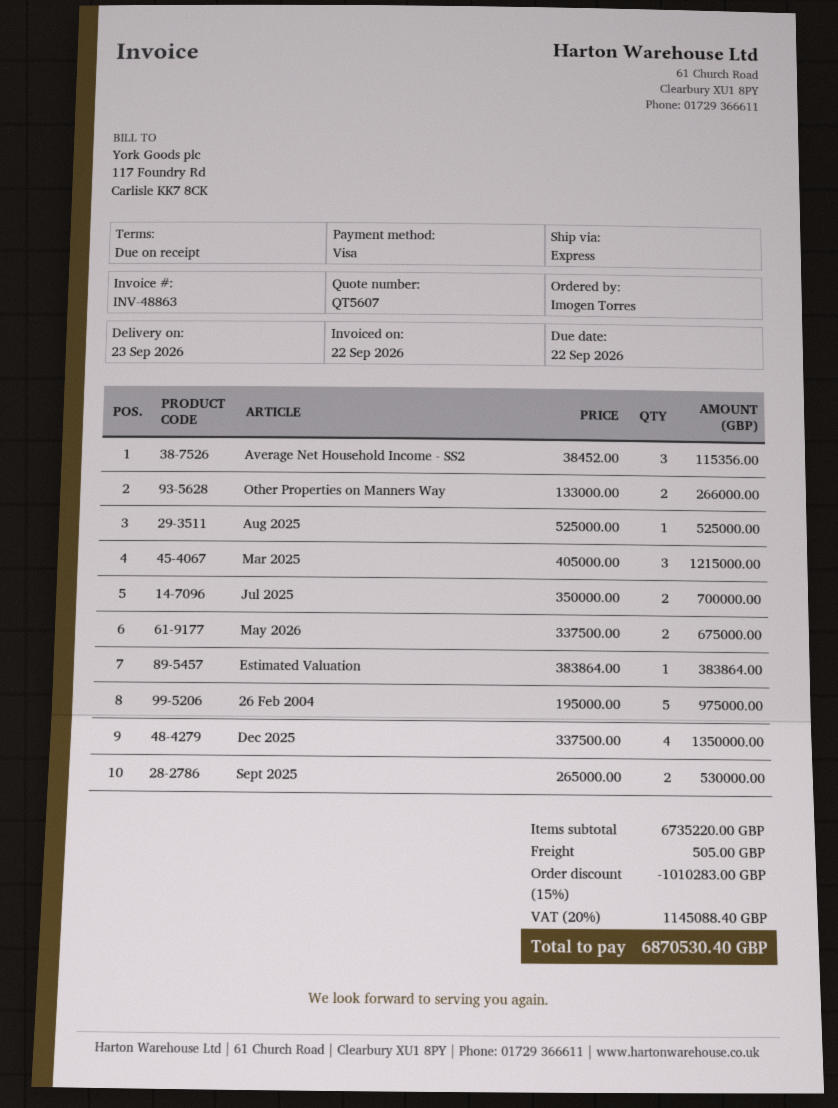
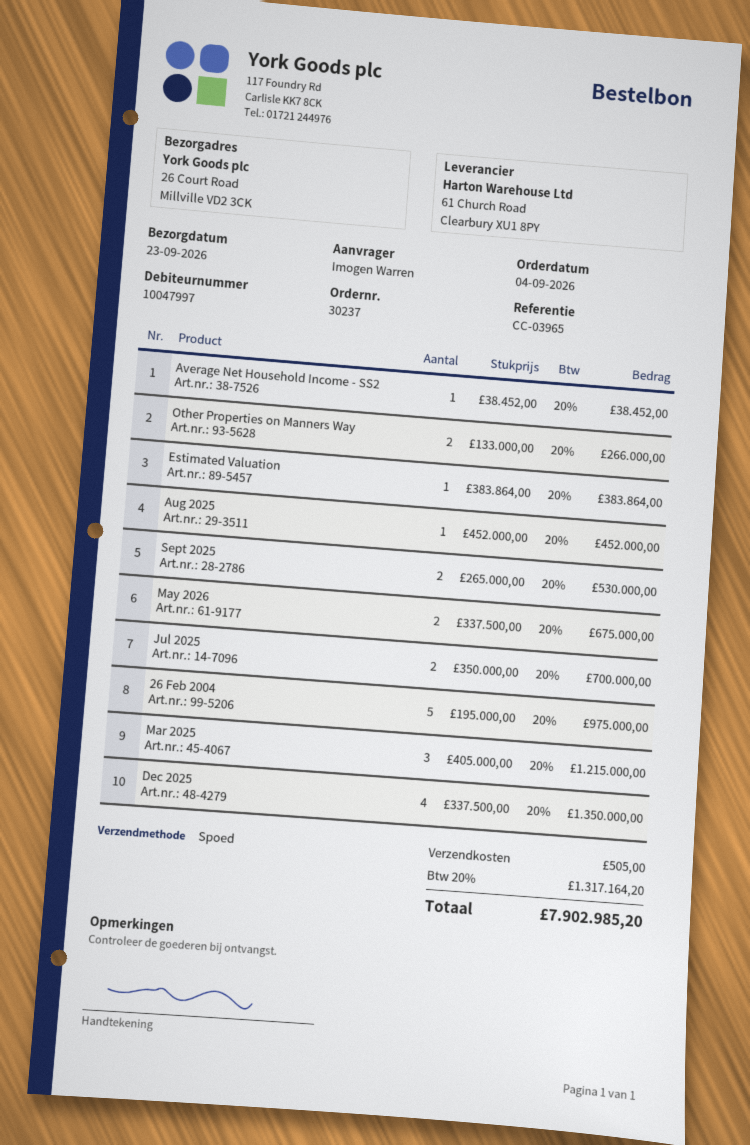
ordered by: Imogen Torres -> Imogen Warren
Average Net Household Income - SS2: 3 x 38452.00 = 115356.00 -> 1 x 38452.00 = 38452.00
Aug 2025: 1 x 525000.00 = 525000.00 -> 1 x 452000.00 = 452000.00
discount: 15% = 1010283.00 -> none
tax: 20% = 1145088.40 -> 20% = 1317164.20
total: 6870530.40 -> 7902985.20

